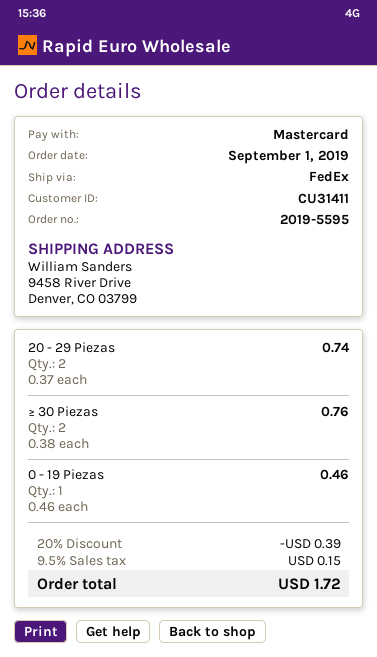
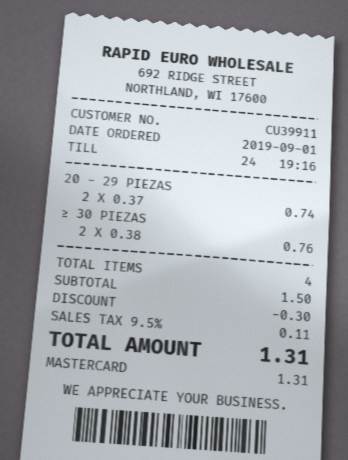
customer number: CU31411 -> CU39911
0 - 19 Piezas: 1 x 0.46 = 0.46 -> none
discount: 0.39 -> 0.30
tax: 9.5% = 0.15 -> 9.5% = 0.11
total: 1.72 -> 1.31

